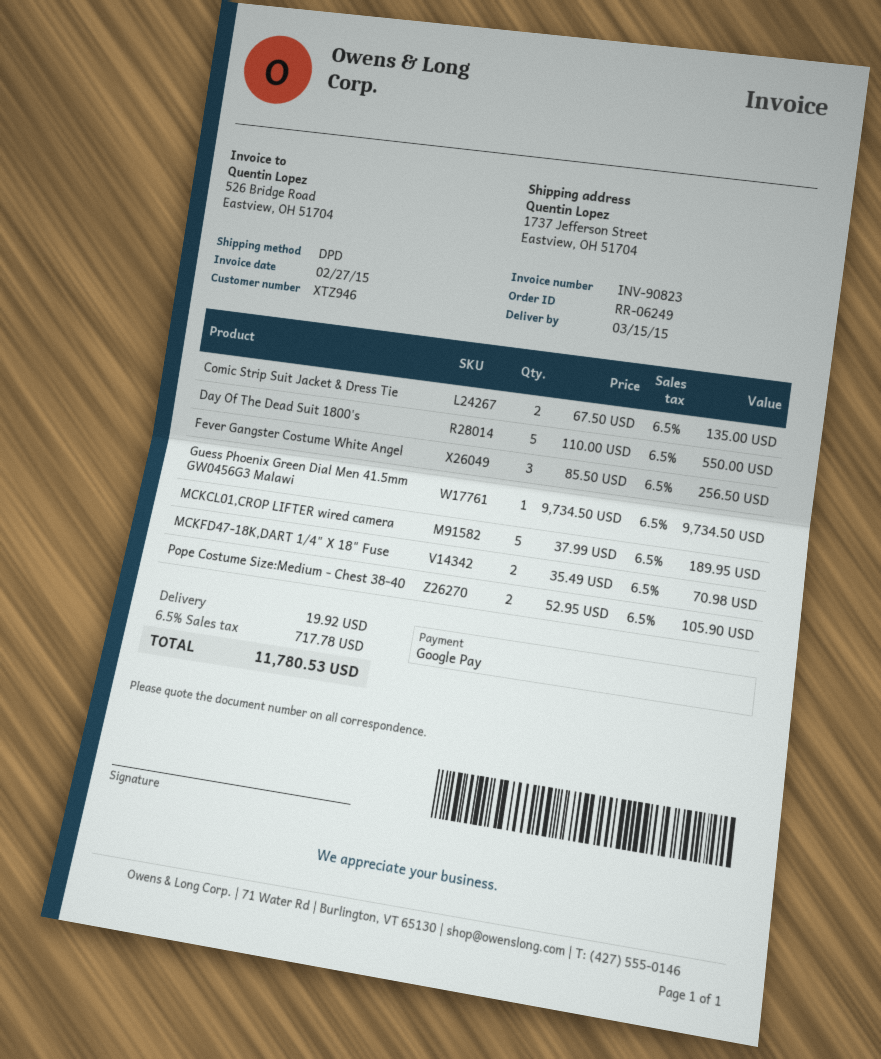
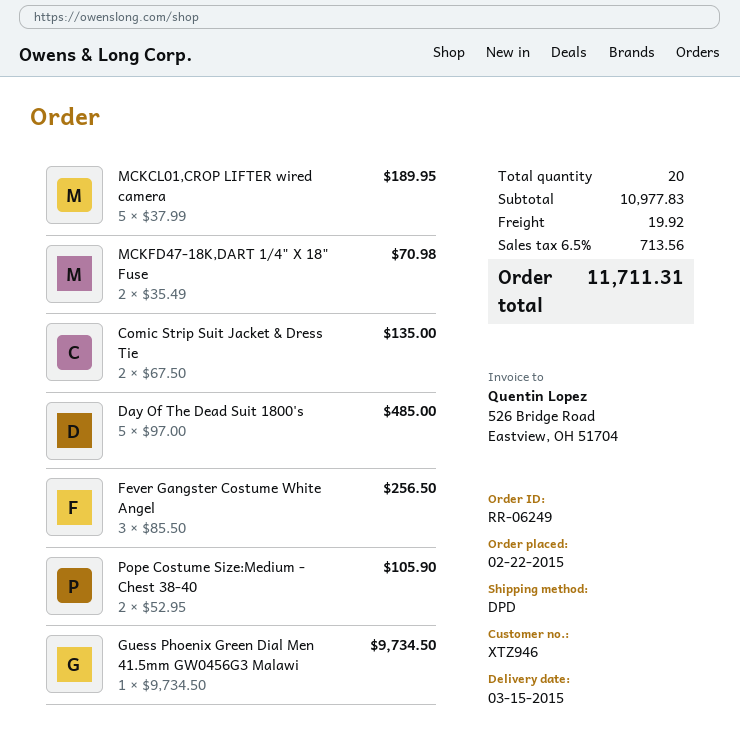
Day Of The Dead Suit 1800's: 5 x 110.00 = 550.00 -> 5 x 97.00 = 485.00
tax: 6.5% = 717.78 -> 6.5% = 713.56
total: 11780.53 -> 11711.31

